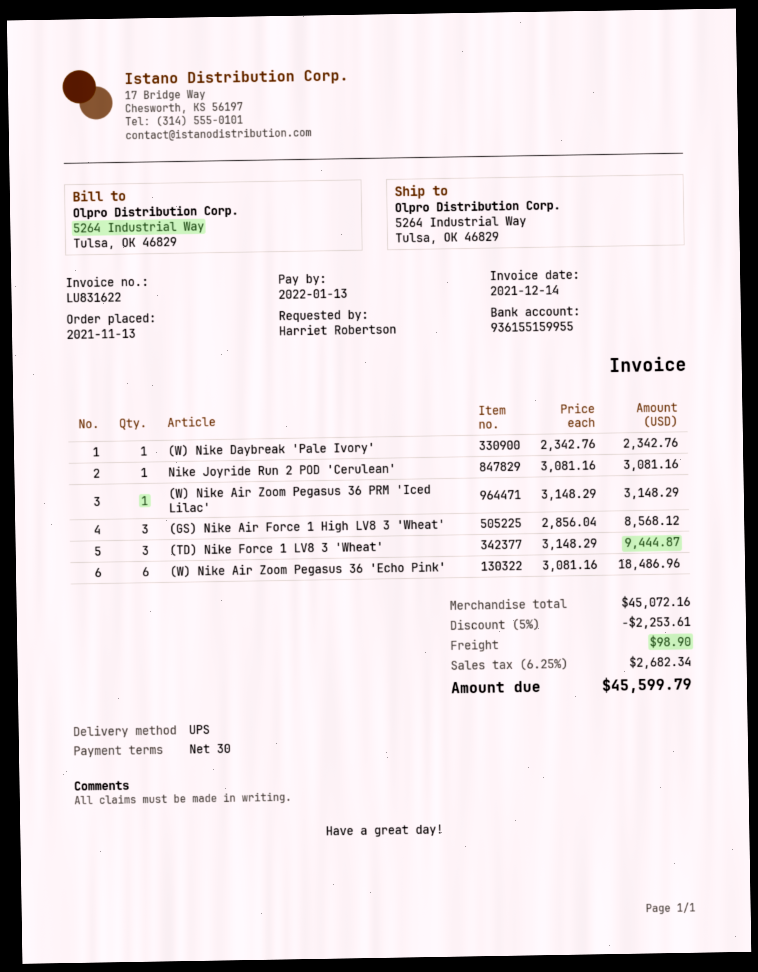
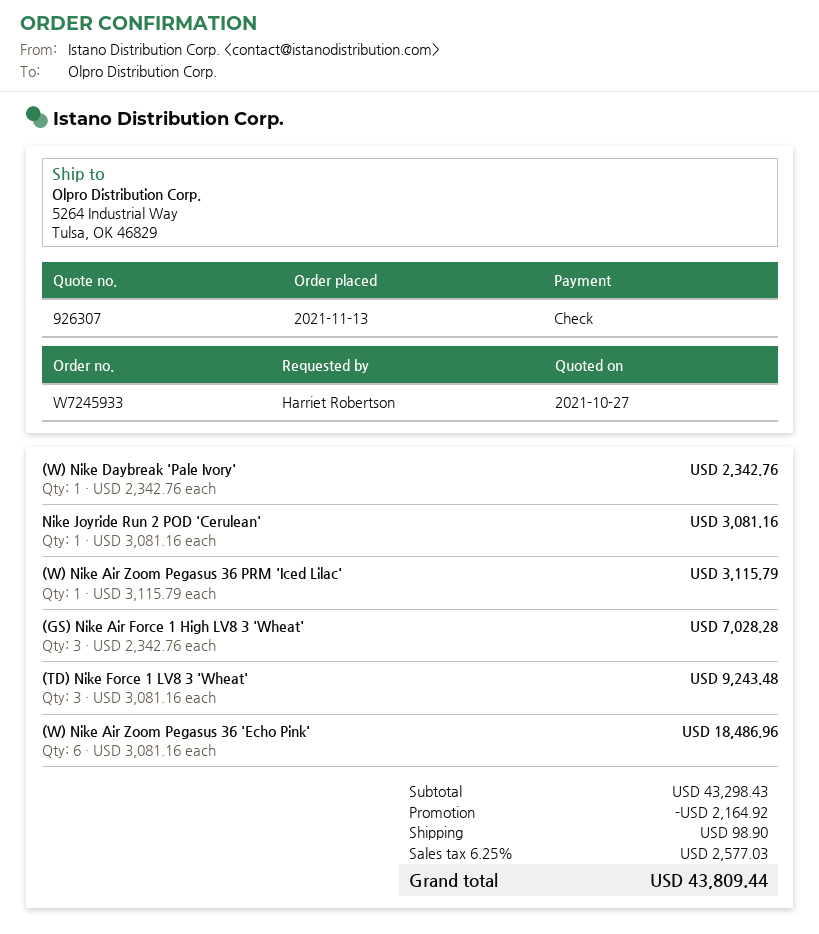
(W) Nike Air Zoom Pegasus 36 PRM 'Iced Lilac': 1 x 3148.29 = 3148.29 -> 1 x 3115.79 = 3115.79
(GS) Nike Air Force 1 High LV8 3 'Wheat': 3 x 2856.04 = 8568.12 -> 3 x 2342.76 = 7028.28
(TD) Nike Force 1 LV8 3 'Wheat': 3 x 3148.29 = 9444.87 -> 3 x 3081.16 = 9243.48
subtotal: 45072.16 -> 43298.43
discount: 2253.61 -> 2164.92
tax: 6.25% = 2682.34 -> 6.25% = 2577.03
total: 45599.79 -> 43809.44

